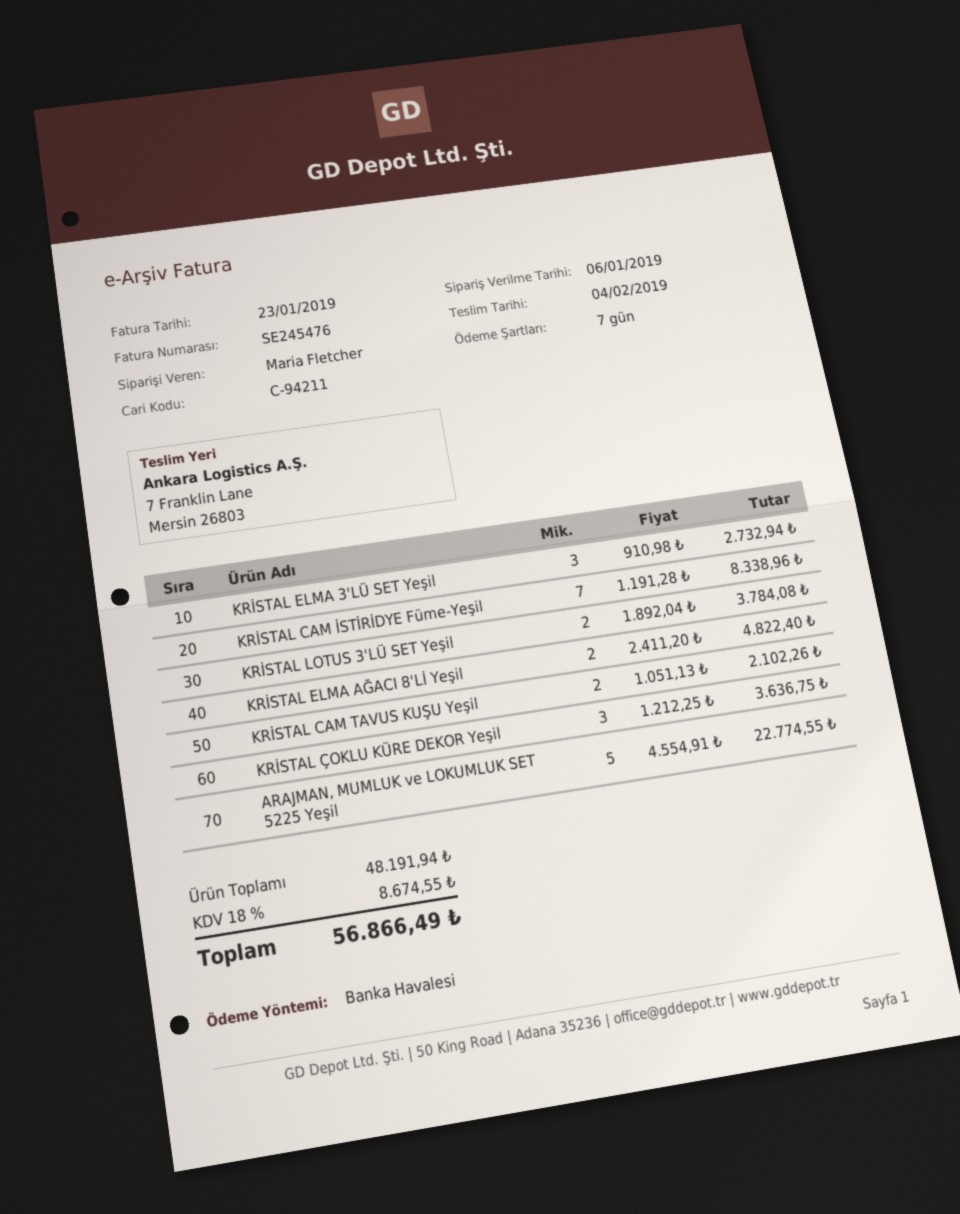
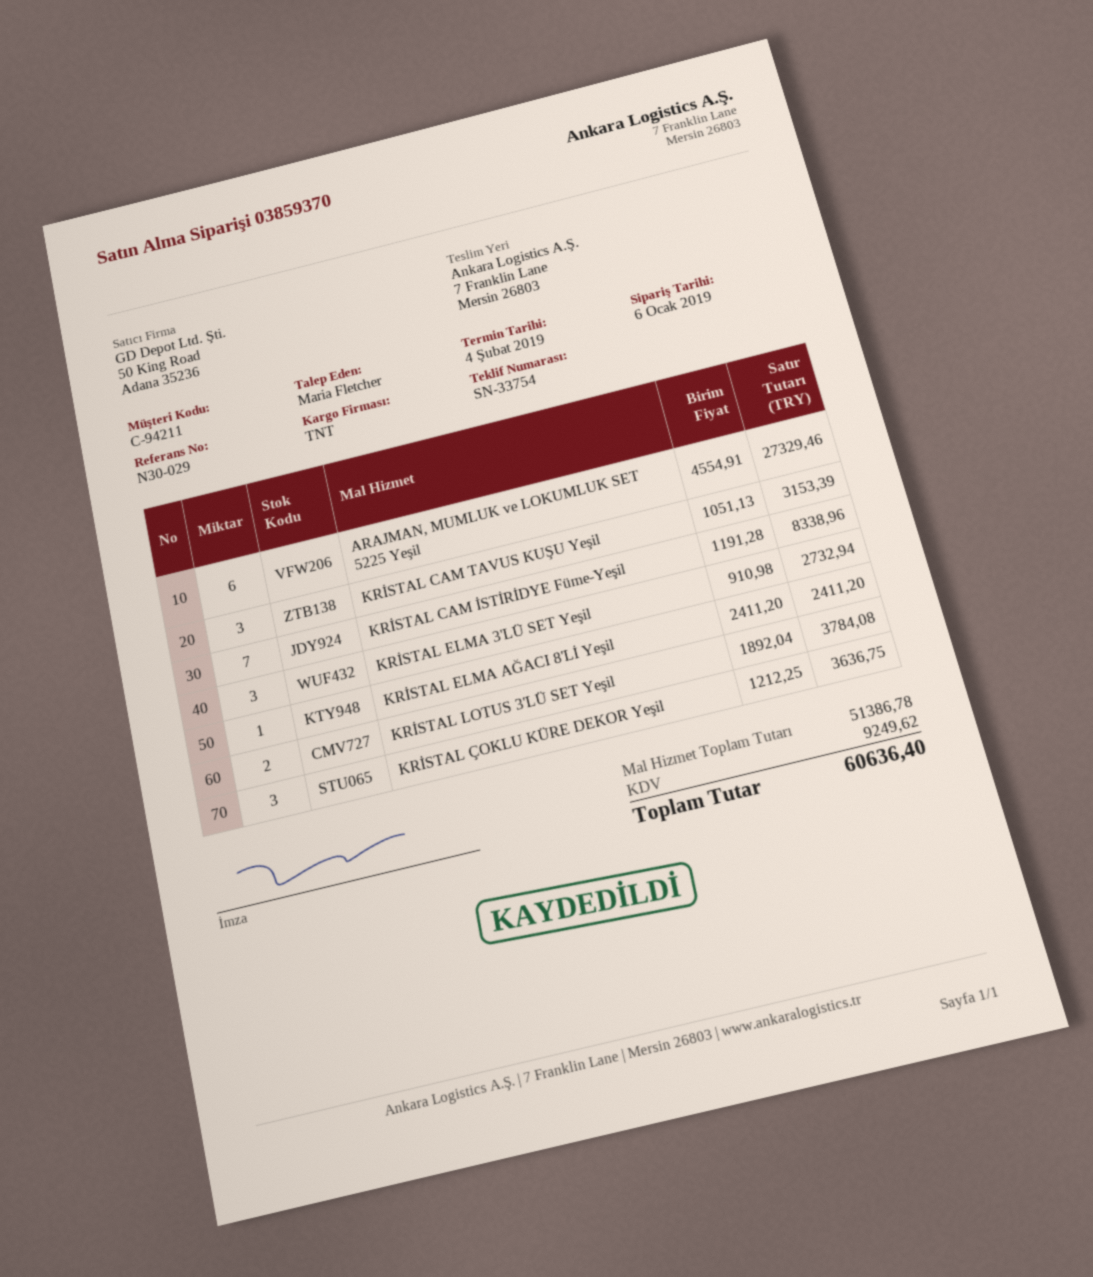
KRİSTAL ELMA AĞACI 8'Lİ Yeşil: 2 x 2411.20 = 4822.40 -> 1 x 2411.20 = 2411.20
KRİSTAL CAM TAVUS KUŞU Yeşil: 2 x 1051.13 = 2102.26 -> 3 x 1051.13 = 3153.39
ARAJMAN, MUMLUK ve LOKUMLUK SET 5225 Yeşil: 5 x 4554.91 = 22774.55 -> 6 x 4554.91 = 27329.46
subtotal: 48191.94 -> 51386.78
tax: 8674.55 -> 9249.62
total: 56866.49 -> 60636.40

